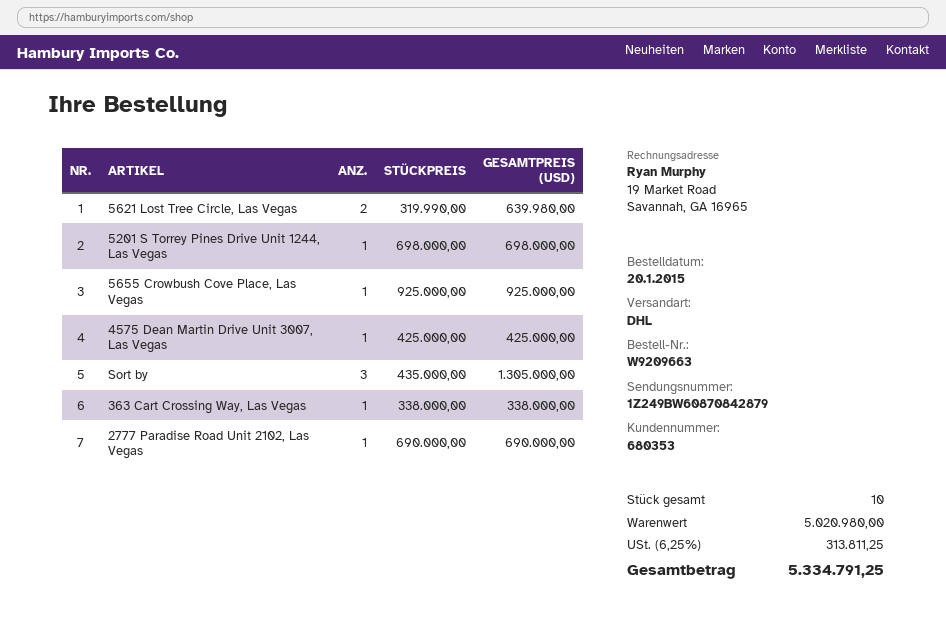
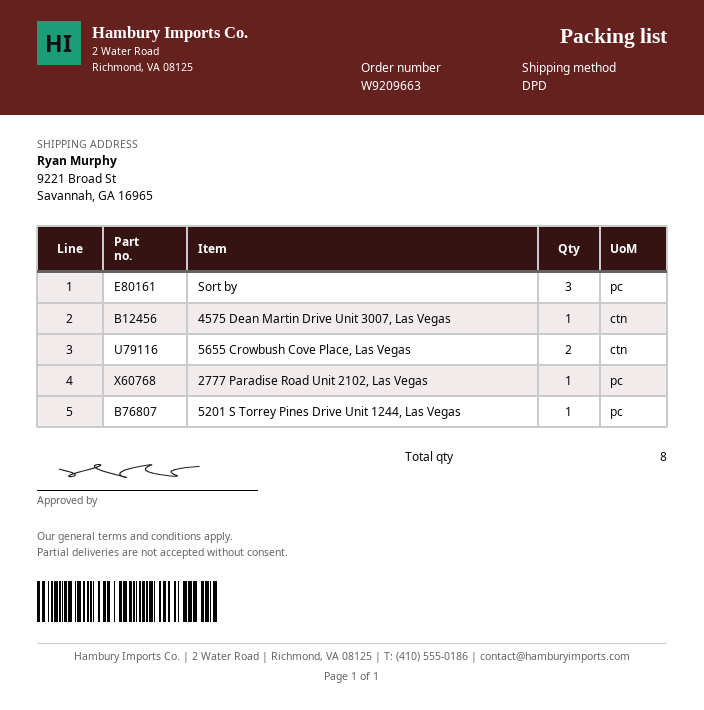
shipping method: DHL -> DPD
5621 Lost Tree Circle, Las Vegas: 2 -> none
5655 Crowbush Cove Place, Las Vegas: 1 -> 2
363 Cart Crossing Way, Las Vegas: 1 -> none
total quantity: 10 -> 8

